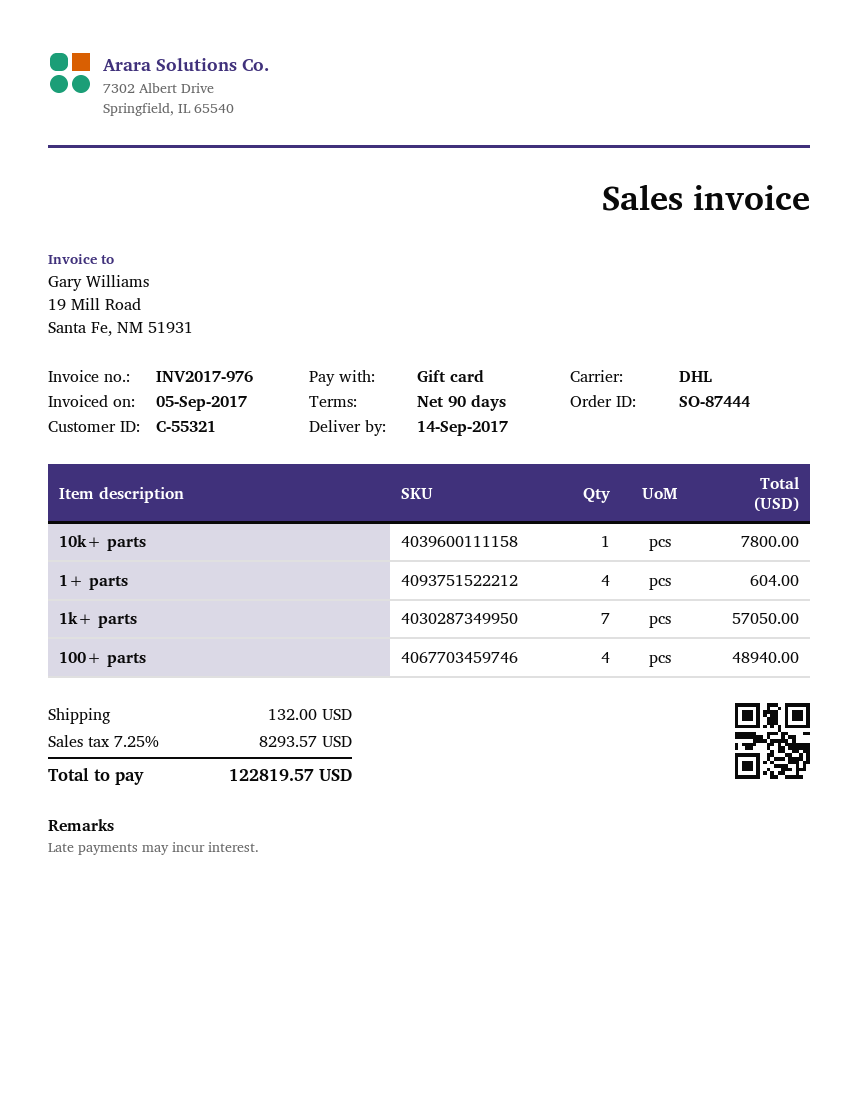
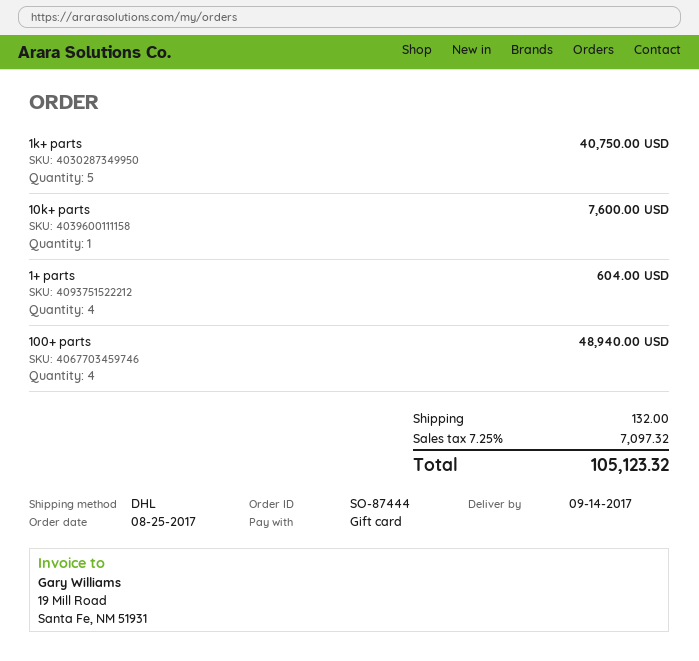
10k+ parts: 1 for 7800.00 -> 1 for 7600.00
1k+ parts: 7 for 57050.00 -> 5 for 40750.00
tax: 7.25% = 8293.57 -> 7.25% = 7097.32
total: 122819.57 -> 105123.32

